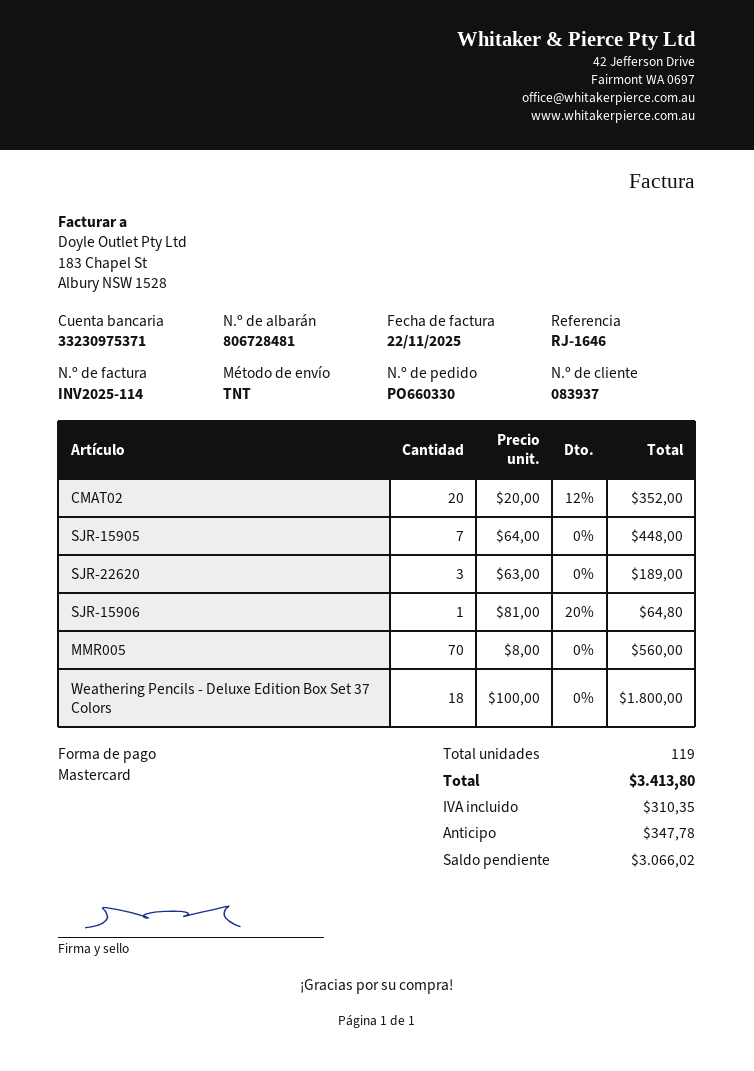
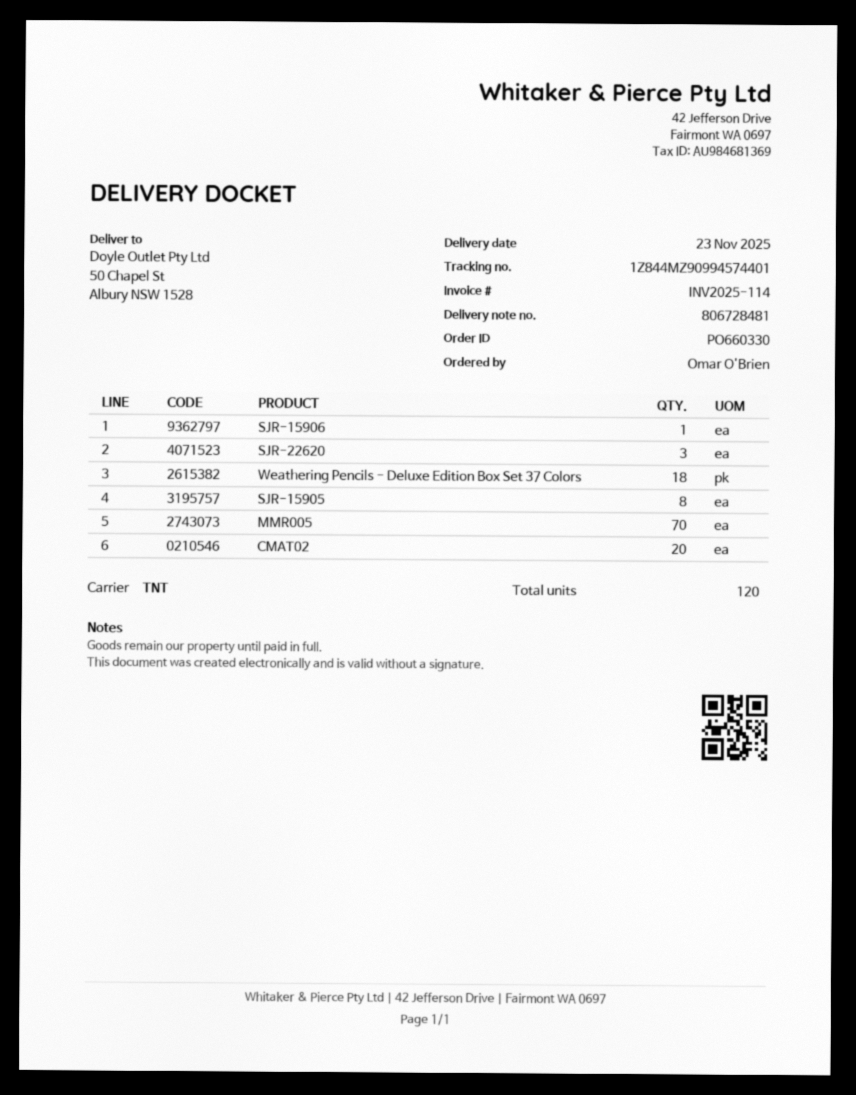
SJR-15905: 7 -> 8
total quantity: 119 -> 120

